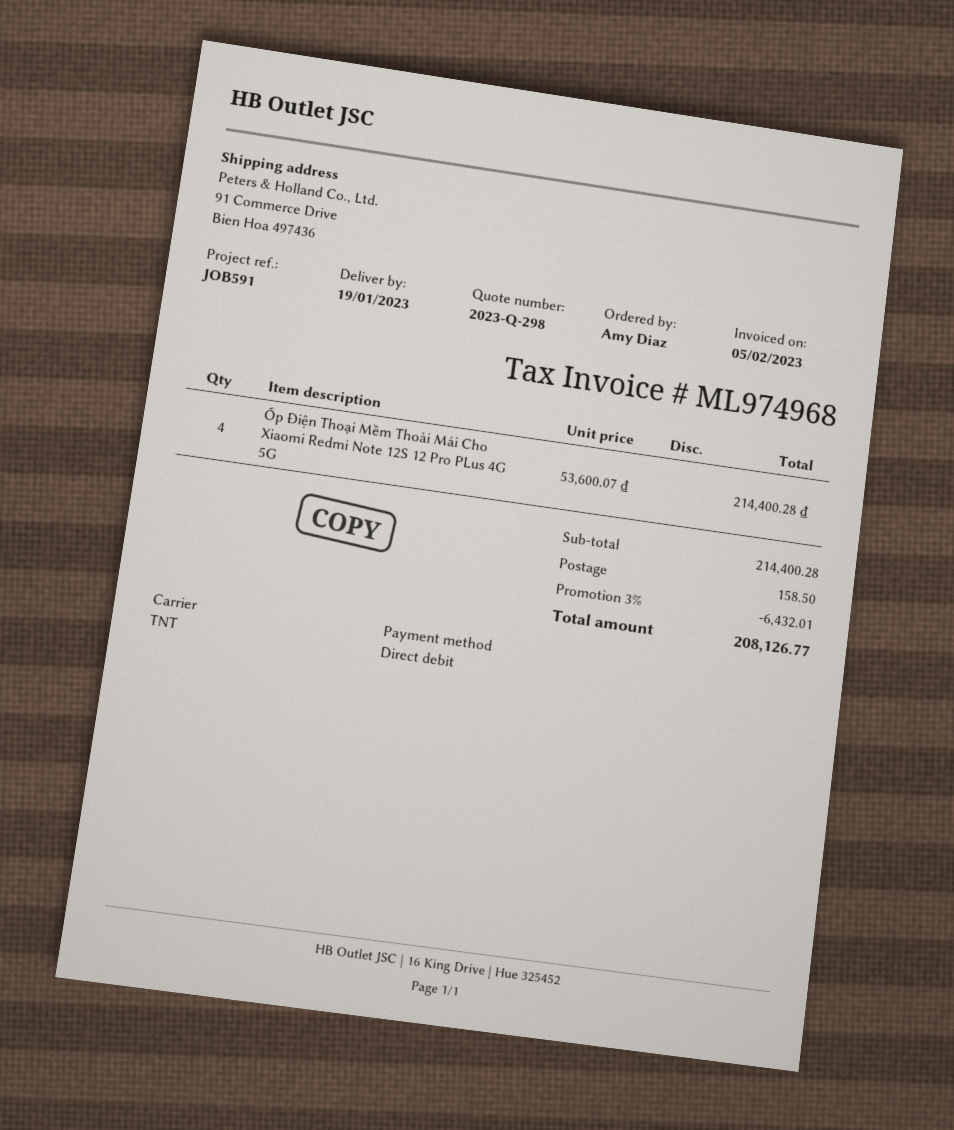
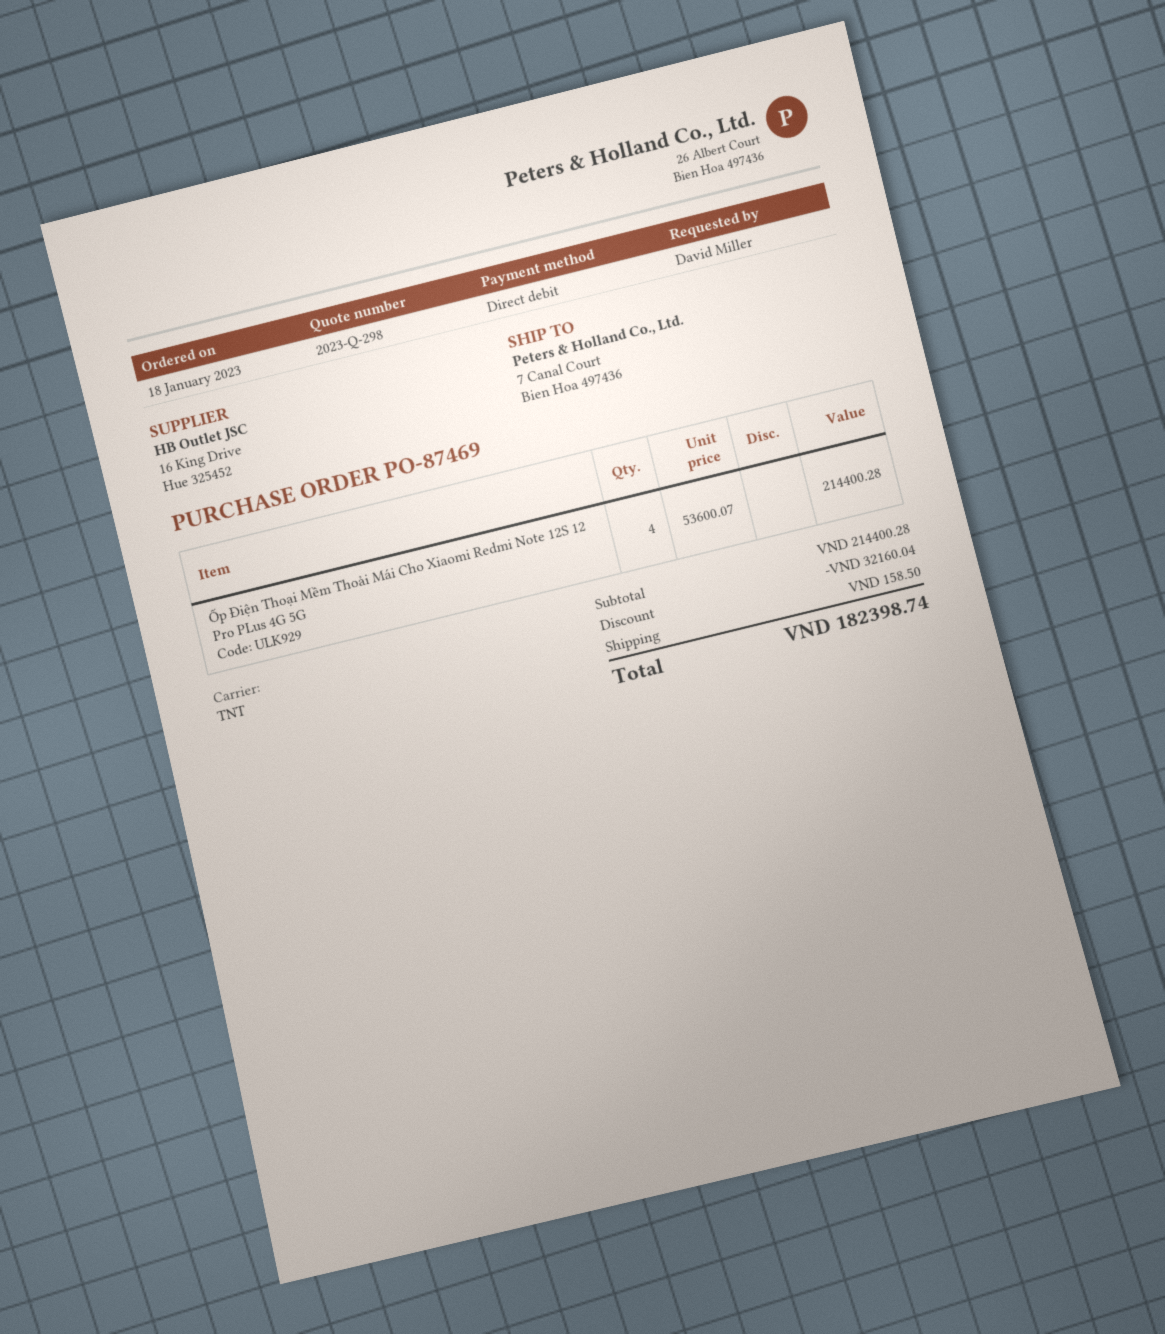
ordered by: Amy Diaz -> David Miller
ship to: 91 Commerce Drive, Bien Hoa 497436 -> 7 Canal Court, Bien Hoa 497436
discount: 6432.01 -> 32160.04
total: 208126.77 -> 182398.74

